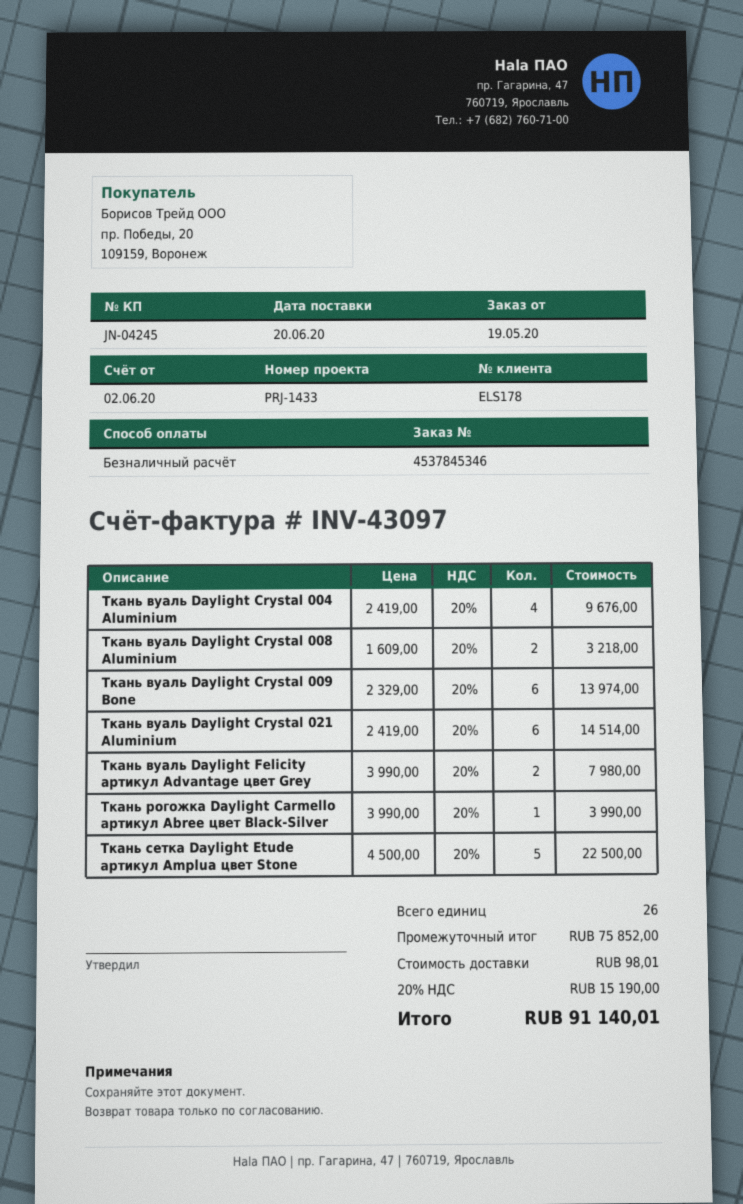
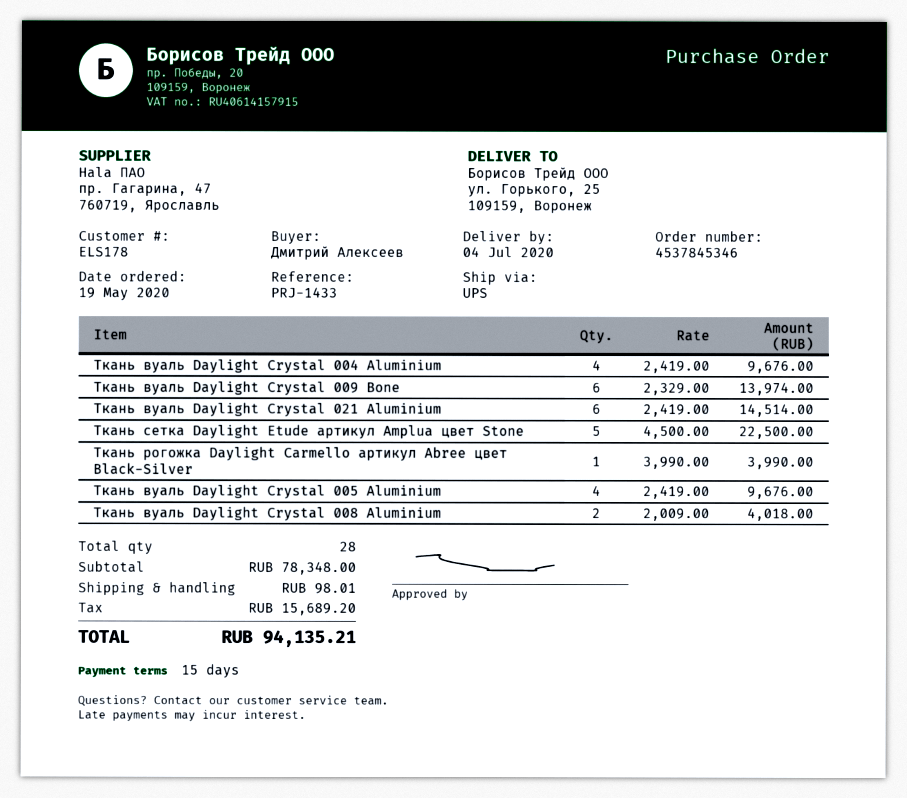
delivery date: 2020-06-20 -> 2020-07-04
Ткань вуаль Daylight Crystal 008 Aluminium: 2 x 1609.00 = 3218.00 -> 2 x 2009.00 = 4018.00
Ткань вуаль Daylight Felicity артикул Advantage цвет Grey: 2 x 3990.00 = 7980.00 -> none
Ткань вуаль Daylight Crystal 005 Aluminium: none -> 4 x 2419.00 = 9676.00
total quantity: 26 -> 28
subtotal: 75852.00 -> 78348.00
tax: 15190.00 -> 15689.20
total: 91140.01 -> 94135.21

